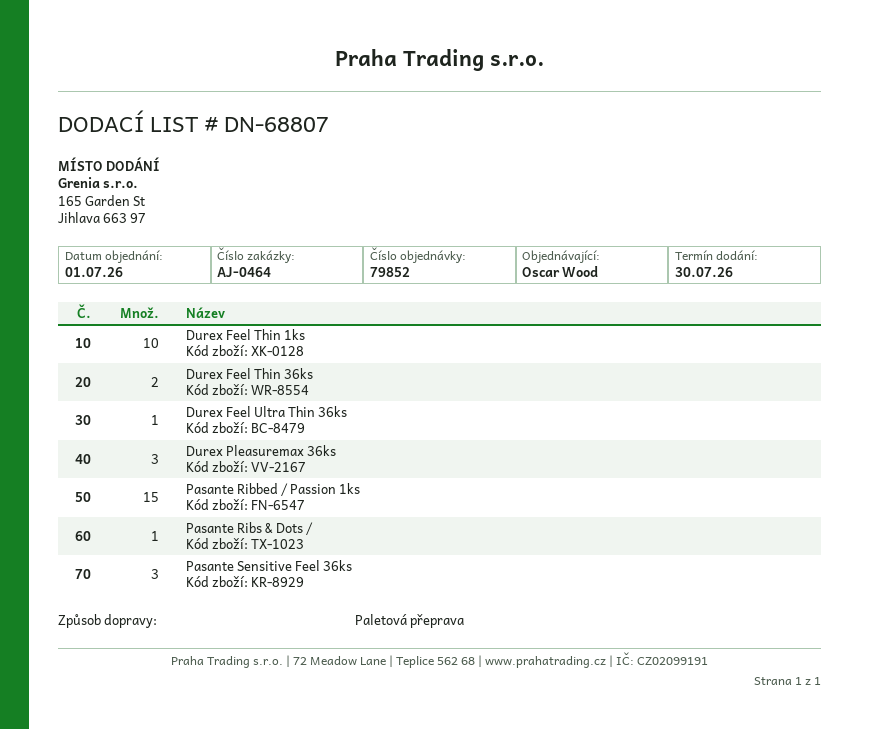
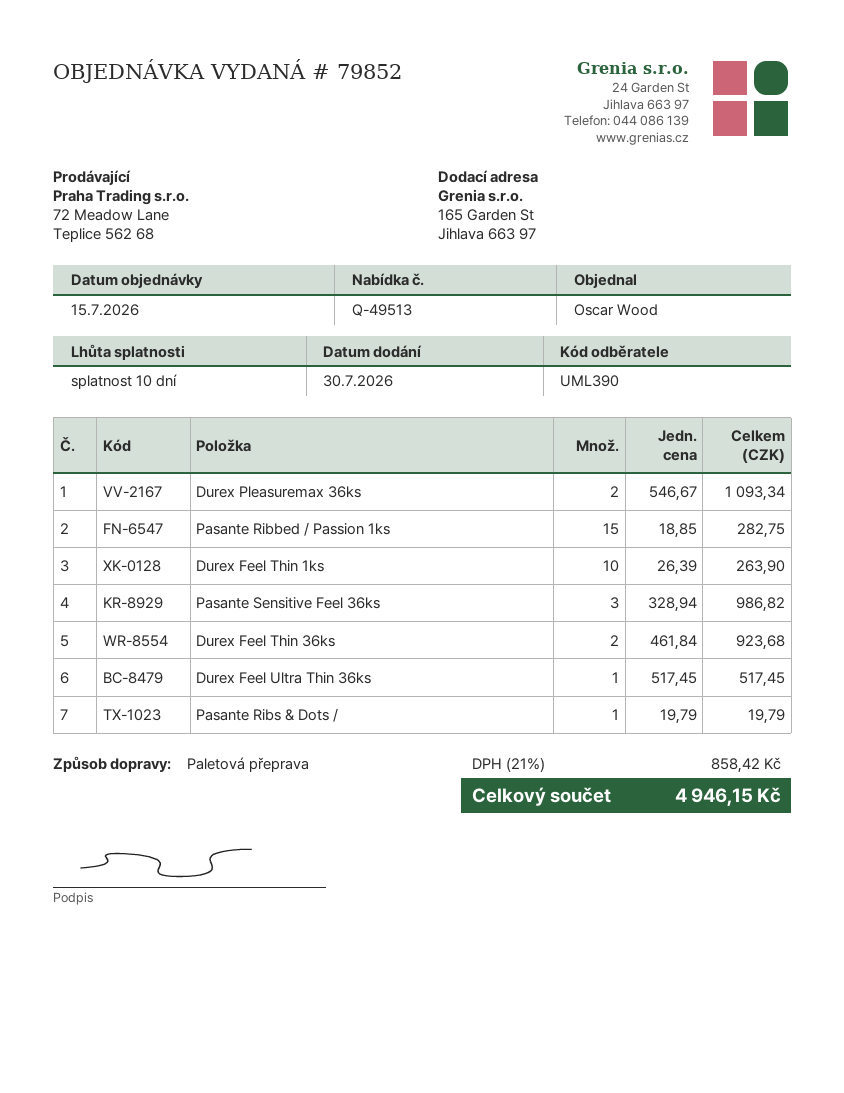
order date: 2026-07-01 -> 2026-07-15
Durex Pleasuremax 36ks: 3 -> 2

